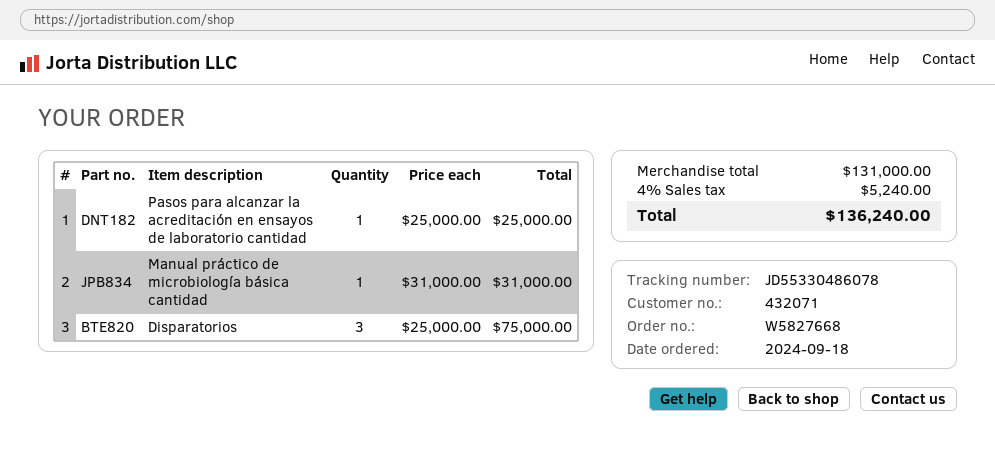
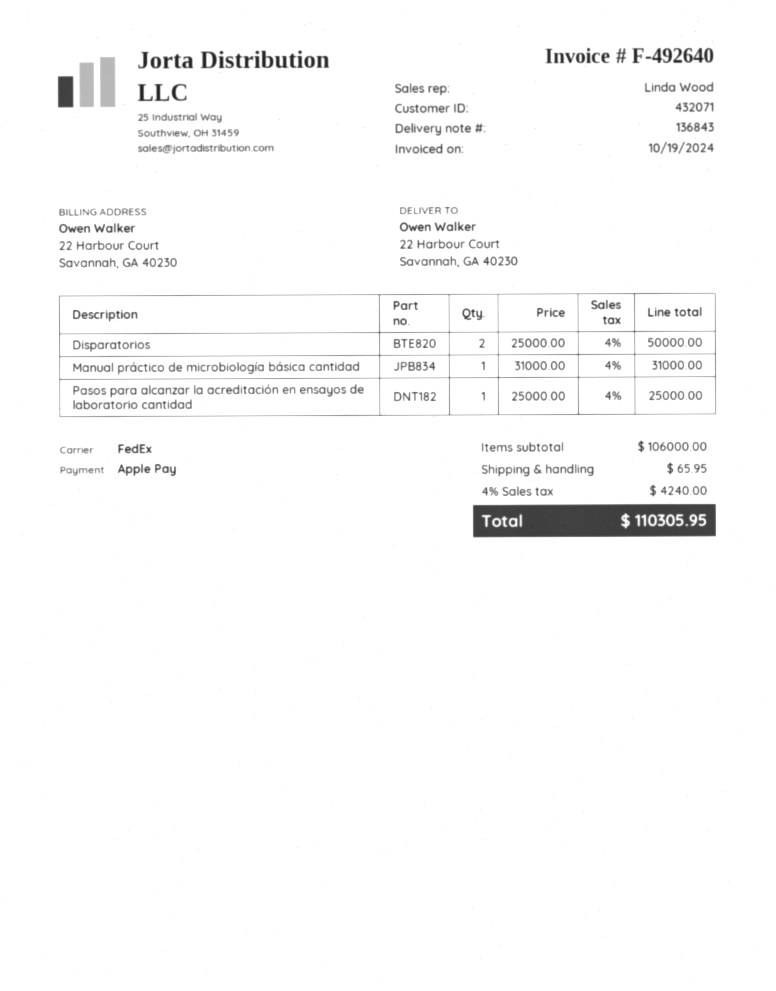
Disparatorios: 3 x 25000.00 = 75000.00 -> 2 x 25000.00 = 50000.00
subtotal: 131000.00 -> 106000.00
shipping: none -> 65.95
tax: 4% = 5240.00 -> 4% = 4240.00
total: 136240.00 -> 110305.95

